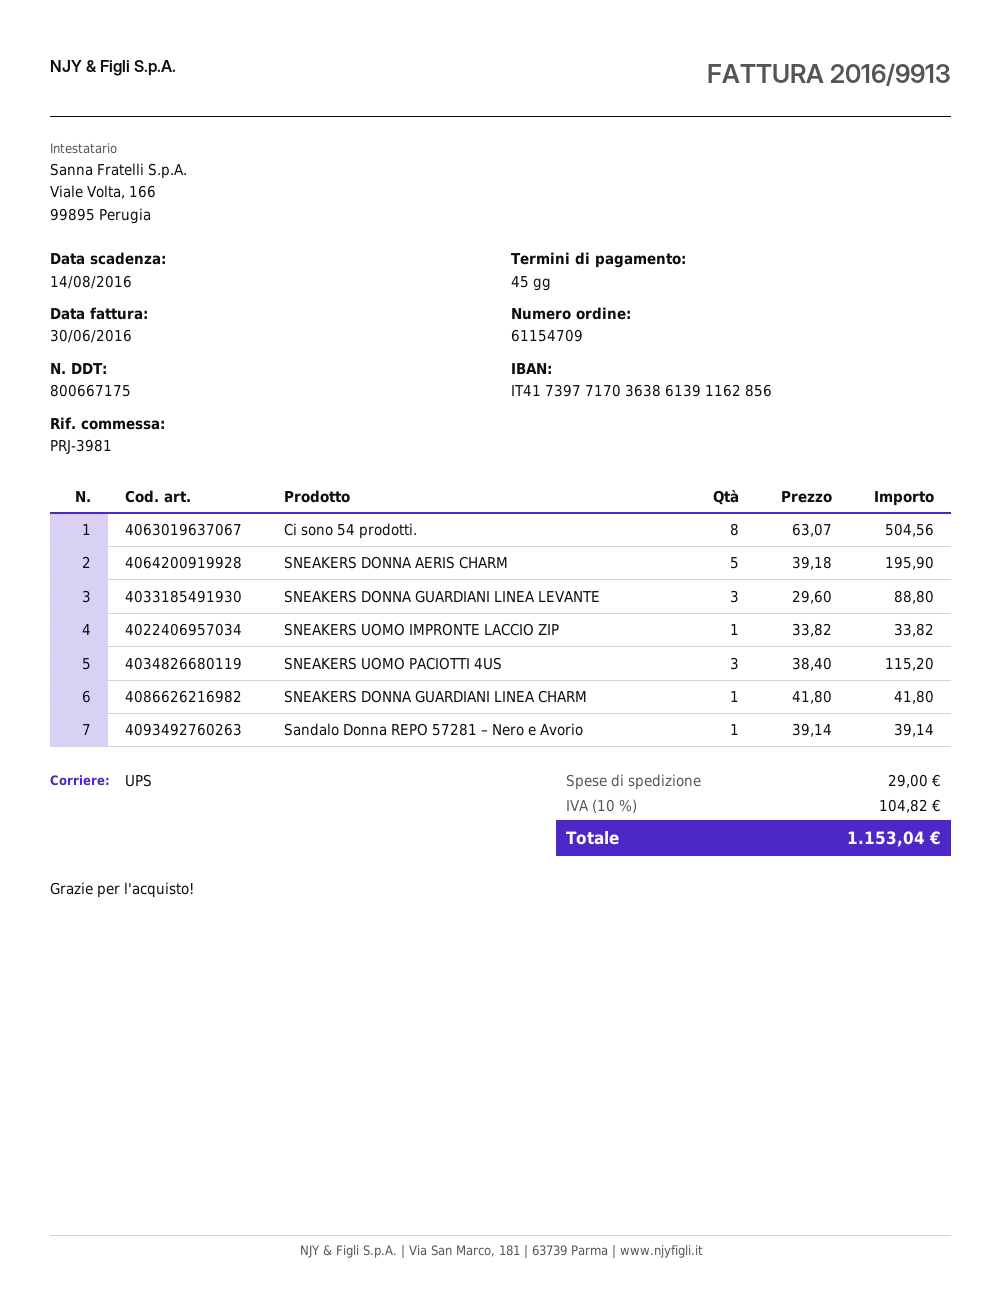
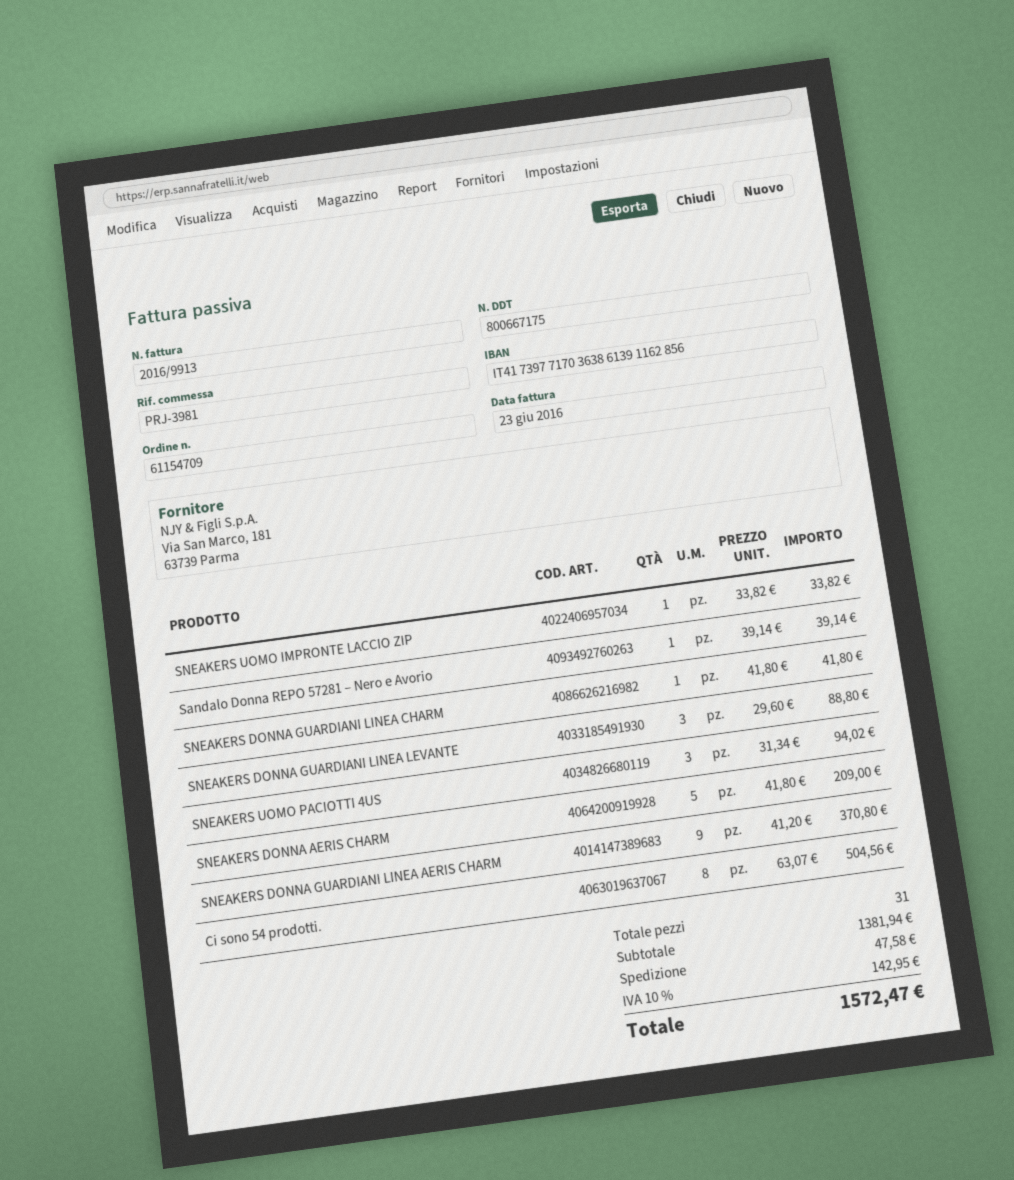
invoice date: 2016-06-30 -> 2016-06-23
SNEAKERS DONNA AERIS CHARM: 5 x 39.18 = 195.90 -> 5 x 41.80 = 209.00
SNEAKERS UOMO PACIOTTI 4US: 3 x 38.40 = 115.20 -> 3 x 31.34 = 94.02
SNEAKERS DONNA GUARDIANI LINEA AERIS CHARM: none -> 9 x 41.20 = 370.80
shipping: 29.00 -> 47.58
tax: 10% = 104.82 -> 10% = 142.95
total: 1153.04 -> 1572.47

